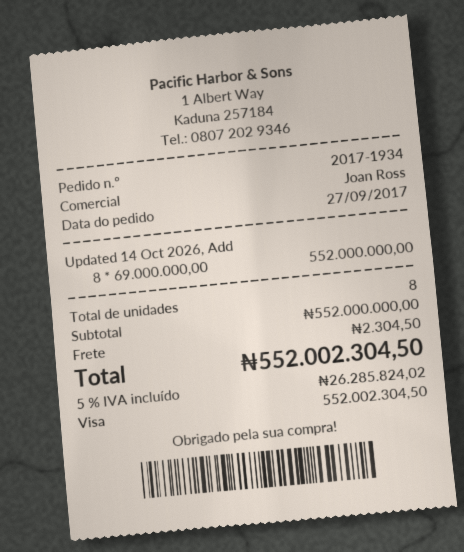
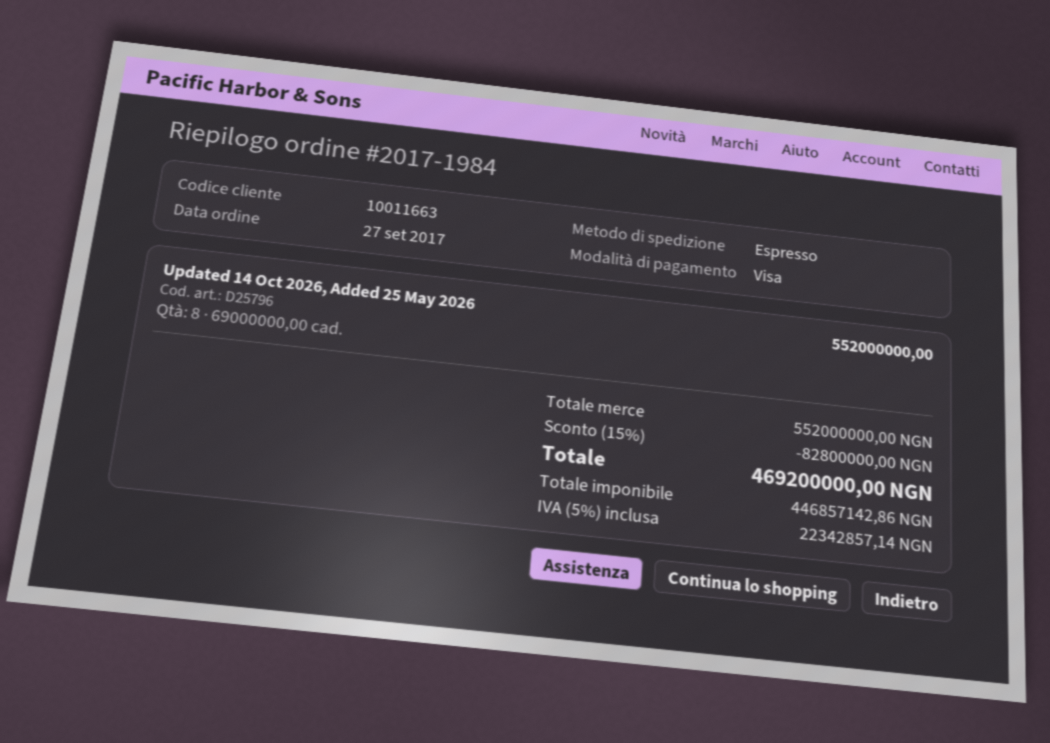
order number: 2017-1934 -> 2017-1984
discount: none -> 15% = 82800000.00
shipping: 2304.50 -> none
tax: 5% = 26285824.02 -> 5% = 22342857.14
total: 552002304.50 -> 469200000.00

